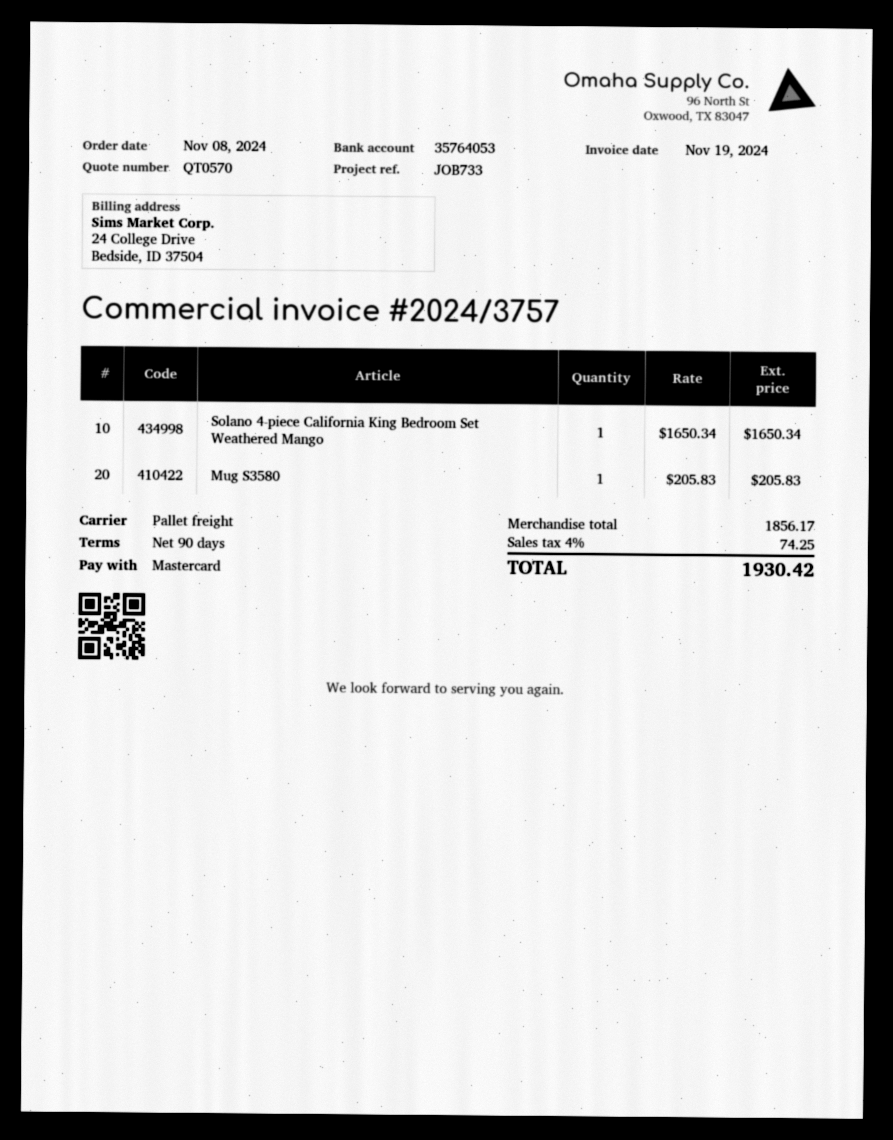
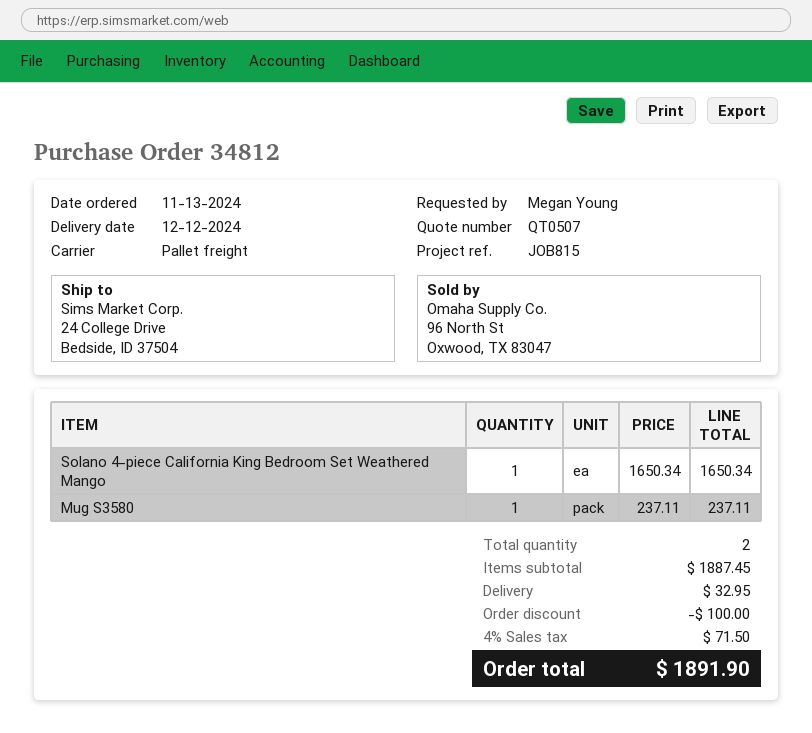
quote number: QT0570 -> QT0507
order date: 2024-11-08 -> 2024-11-13
reference: JOB733 -> JOB815
Mug S3580: 1 x 205.83 = 205.83 -> 1 x 237.11 = 237.11
subtotal: 1856.17 -> 1887.45
discount: none -> 100.00
shipping: none -> 32.95
tax: 4% = 74.25 -> 4% = 71.50
total: 1930.42 -> 1891.90

